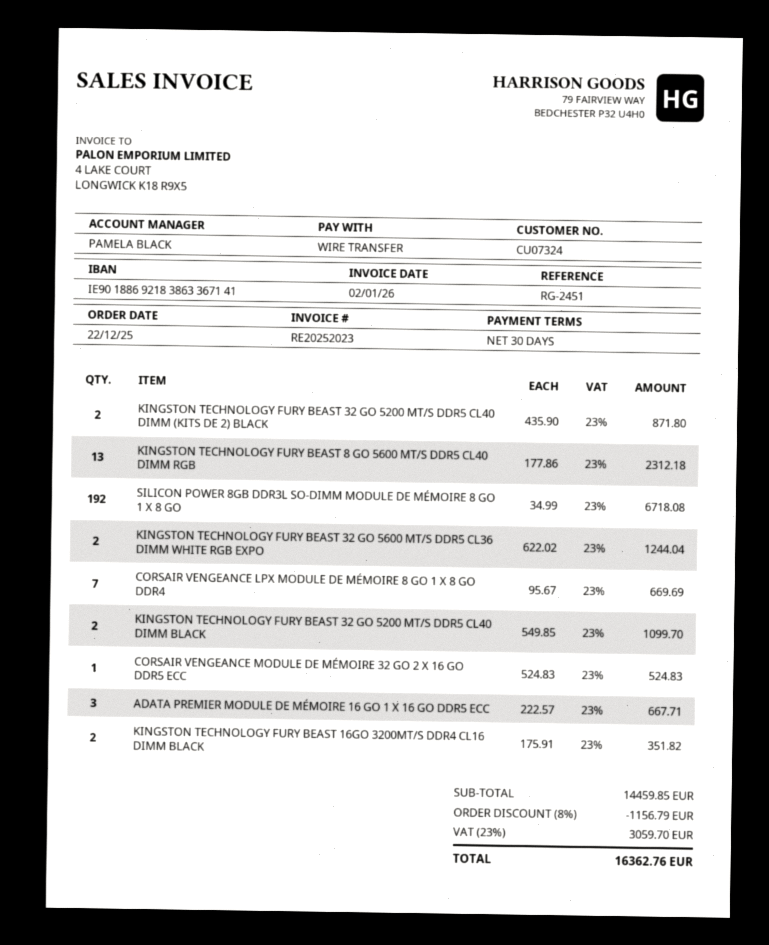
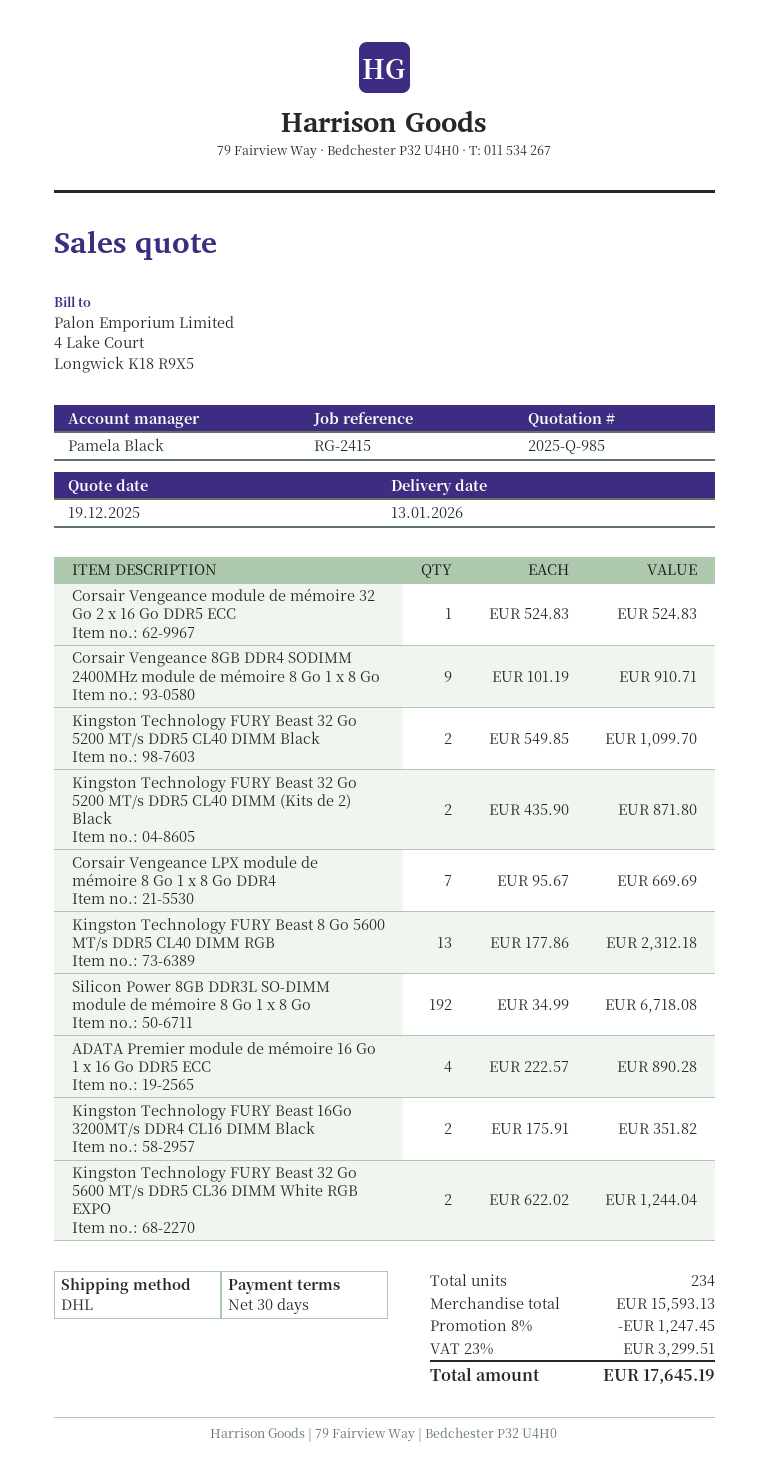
reference: RG-2451 -> RG-2415
ADATA PREMIER MODULE DE MÉMOIRE 16 GO 1 X 16 GO DDR5 ECC: 3 x 222.57 = 667.71 -> 4 x 222.57 = 890.28
Corsair Vengeance 8GB DDR4 SODIMM 2400MHz module de mémoire 8 Go 1 x 8 Go: none -> 9 x 101.19 = 910.71
subtotal: 14459.85 -> 15593.13
discount: 8% = 1156.79 -> 8% = 1247.45
tax: 23% = 3059.70 -> 23% = 3299.51
total: 16362.76 -> 17645.19

